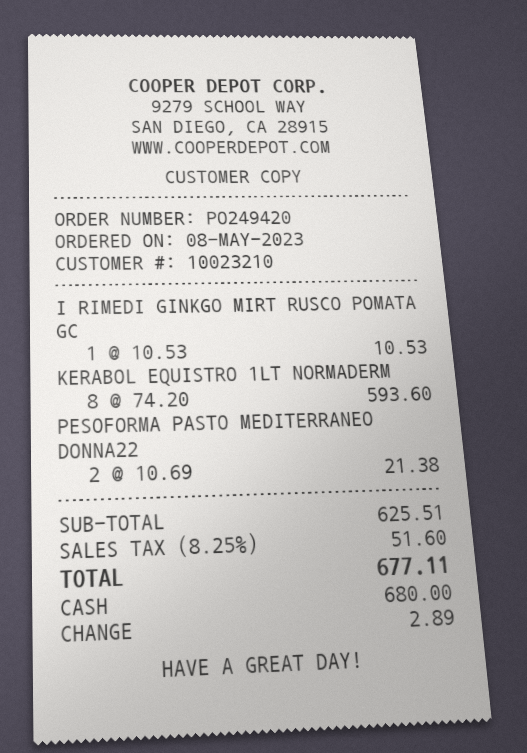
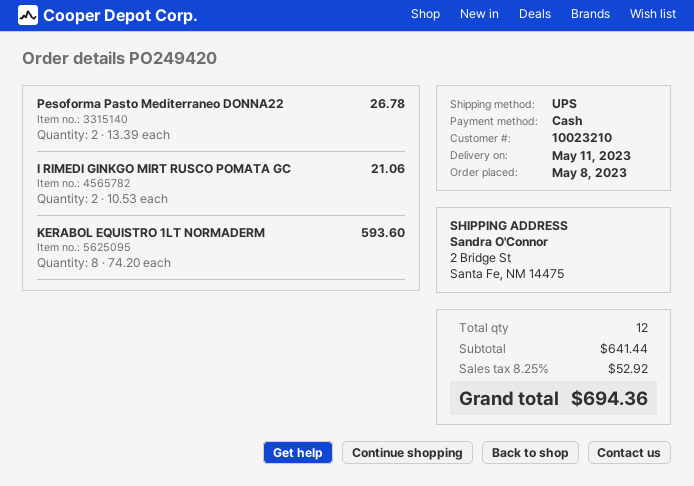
I RIMEDI GINKGO MIRT RUSCO POMATA GC: 1 x 10.53 = 10.53 -> 2 x 10.53 = 21.06
PESOFORMA PASTO MEDITERRANEO DONNA22: 2 x 10.69 = 21.38 -> 2 x 13.39 = 26.78
subtotal: 625.51 -> 641.44
tax: 8.25% = 51.60 -> 8.25% = 52.92
total: 677.11 -> 694.36

